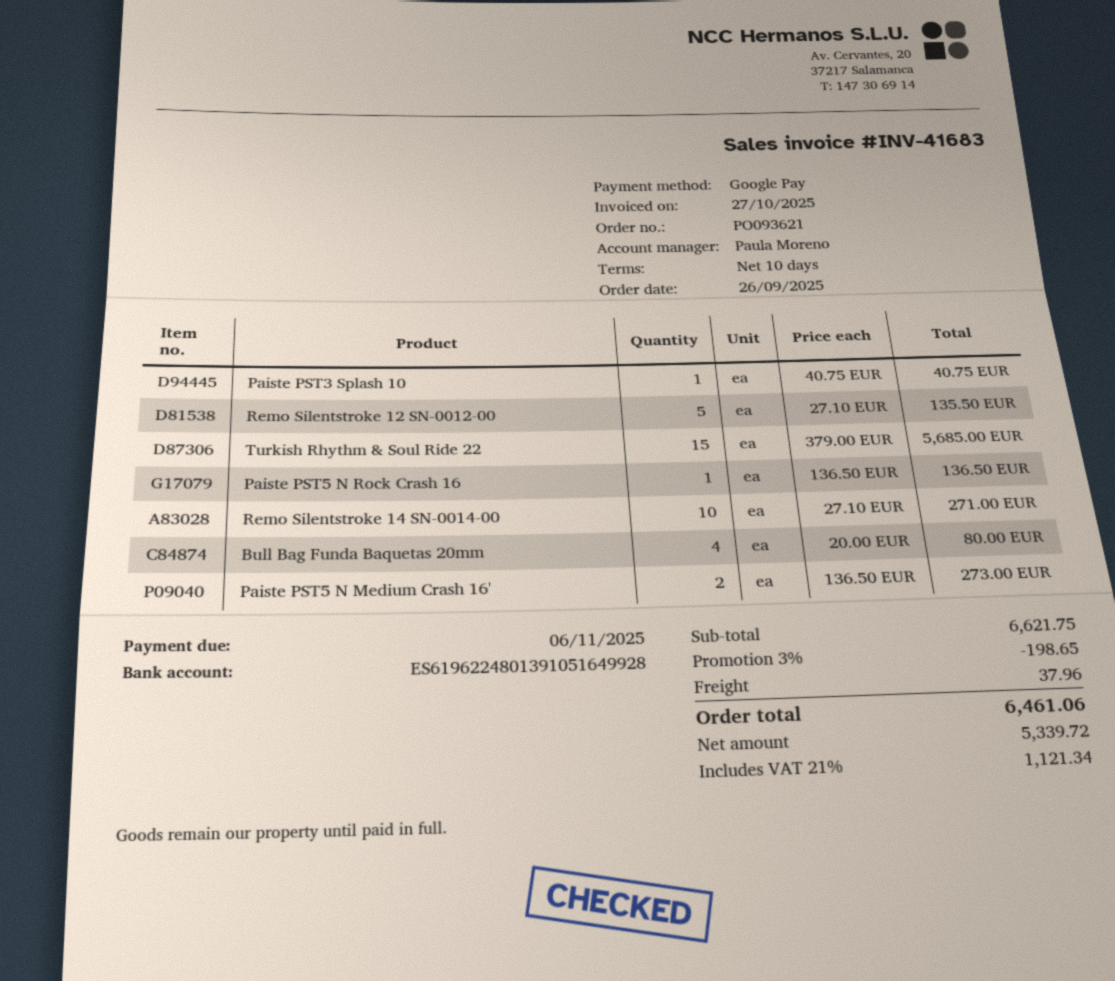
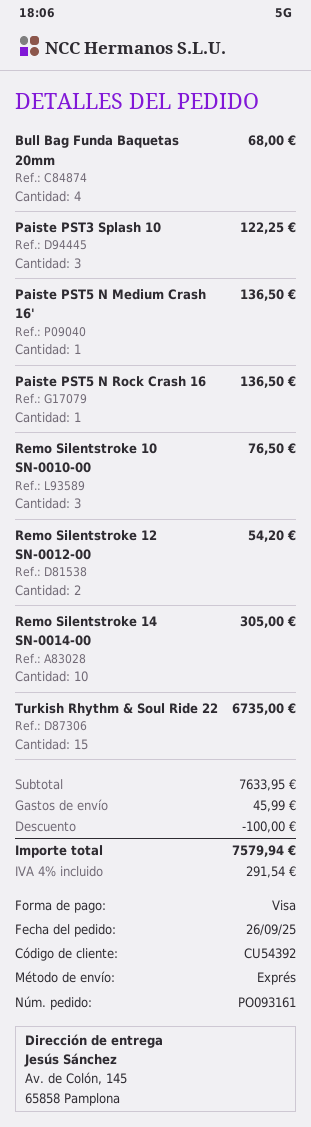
order number: PO093621 -> PO093161
payment method: Google Pay -> Visa
Paiste PST3 Splash 10: 1 for 40.75 -> 3 for 122.25
Remo Silentstroke 12 SN-0012-00: 5 for 135.50 -> 2 for 54.20
Turkish Rhythm & Soul Ride 22: 15 for 5685.00 -> 15 for 6735.00
Remo Silentstroke 14 SN-0014-00: 10 for 271.00 -> 10 for 305.00
Bull Bag Funda Baquetas 20mm: 4 for 80.00 -> 4 for 68.00
Paiste PST5 N Medium Crash 16': 2 for 273.00 -> 1 for 136.50
Remo Silentstroke 10 SN-0010-00: none -> 3 for 76.50
subtotal: 6621.75 -> 7633.95
discount: 198.65 -> 100.00
shipping: 37.96 -> 45.99
tax: 21% = 1121.34 -> 4% = 291.54
total: 6461.06 -> 7579.94

